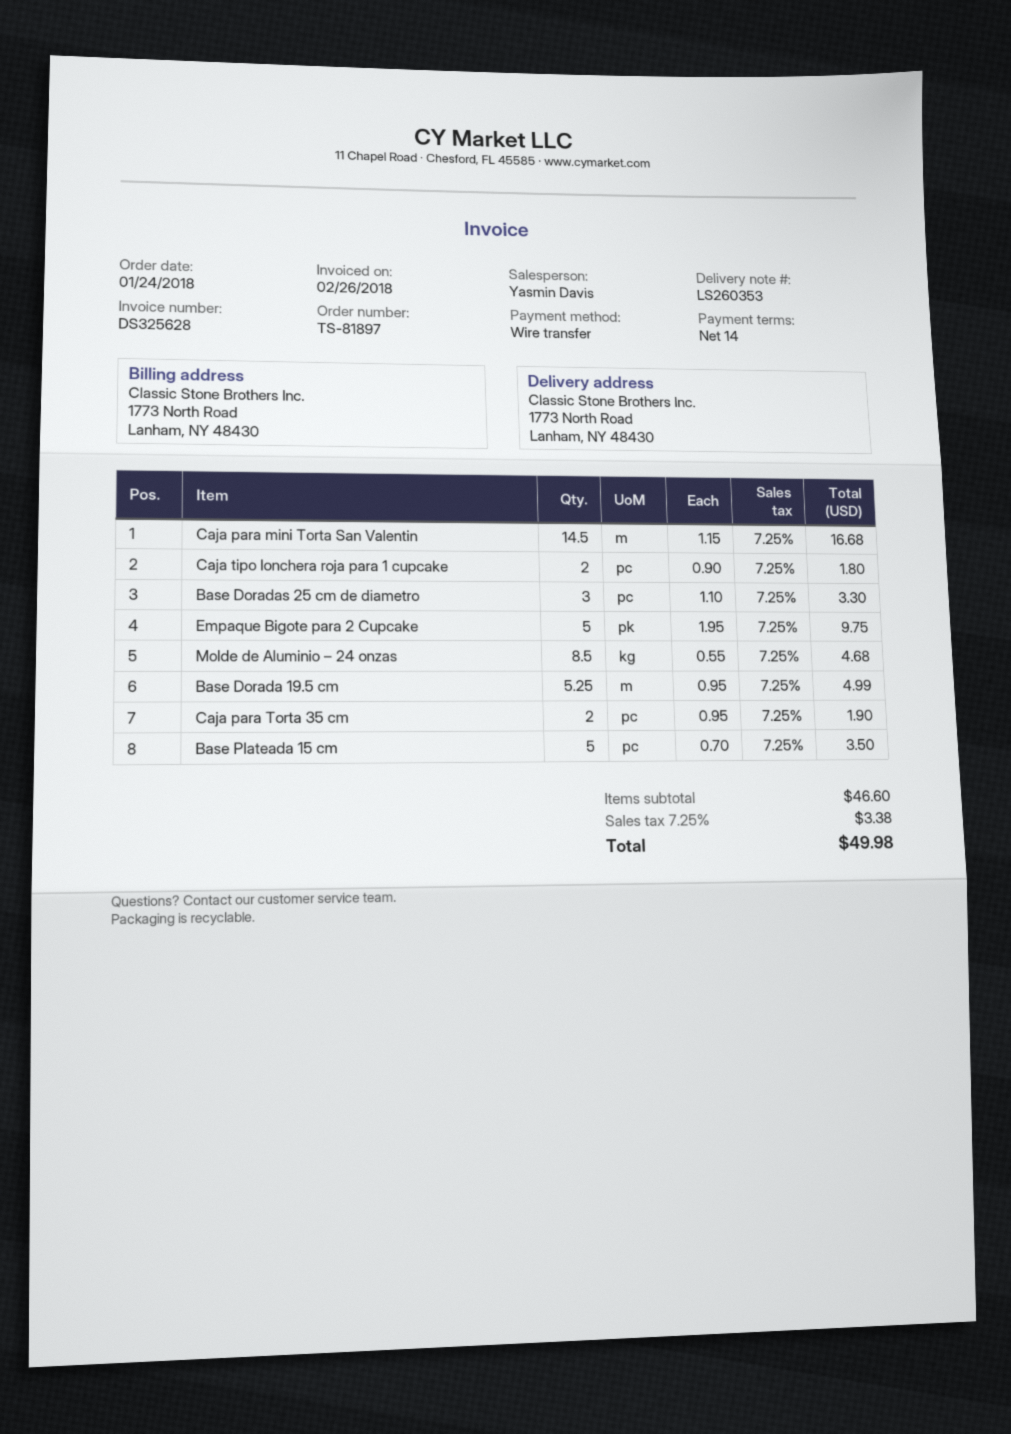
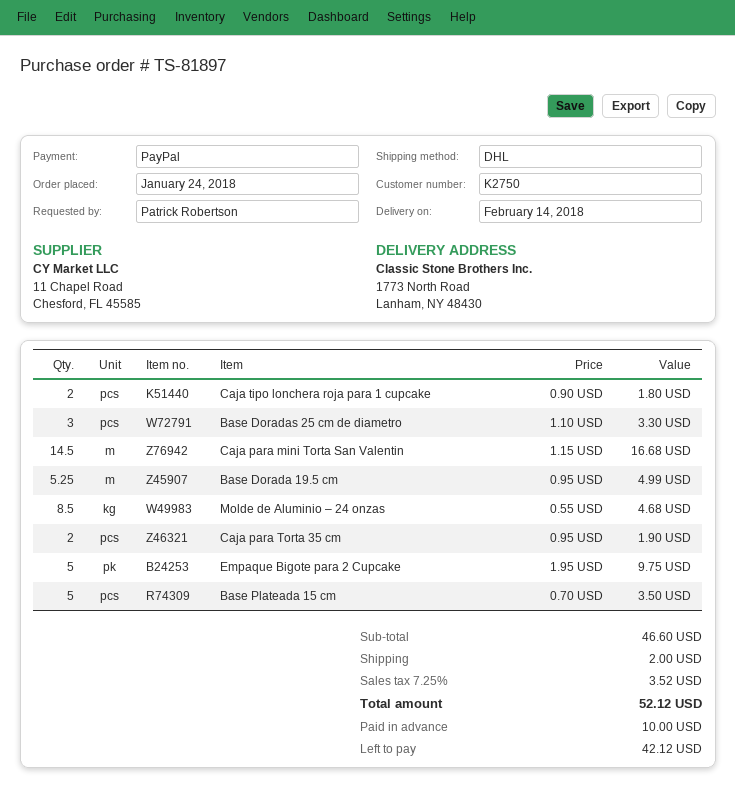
payment method: bank transfer -> PayPal
shipping: none -> 2.00
tax: 7.25% = 3.38 -> 7.25% = 3.52
total: 49.98 -> 52.12

